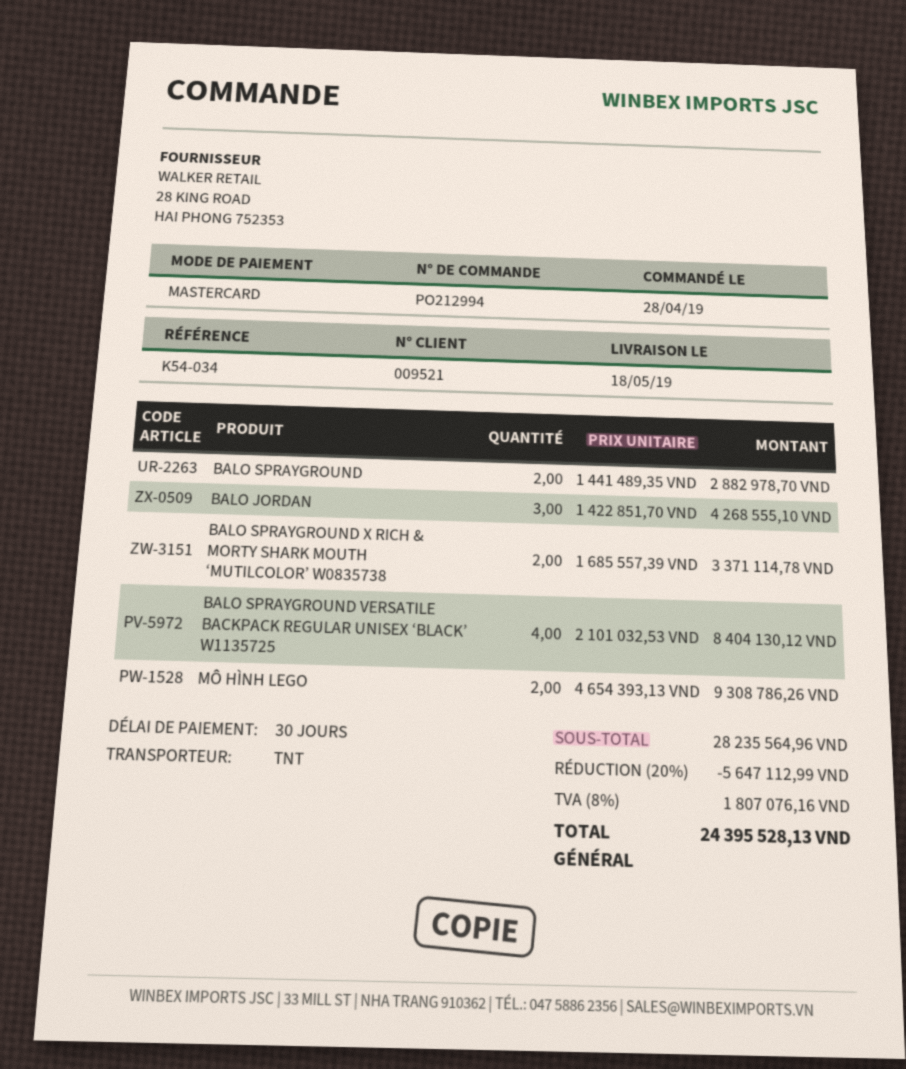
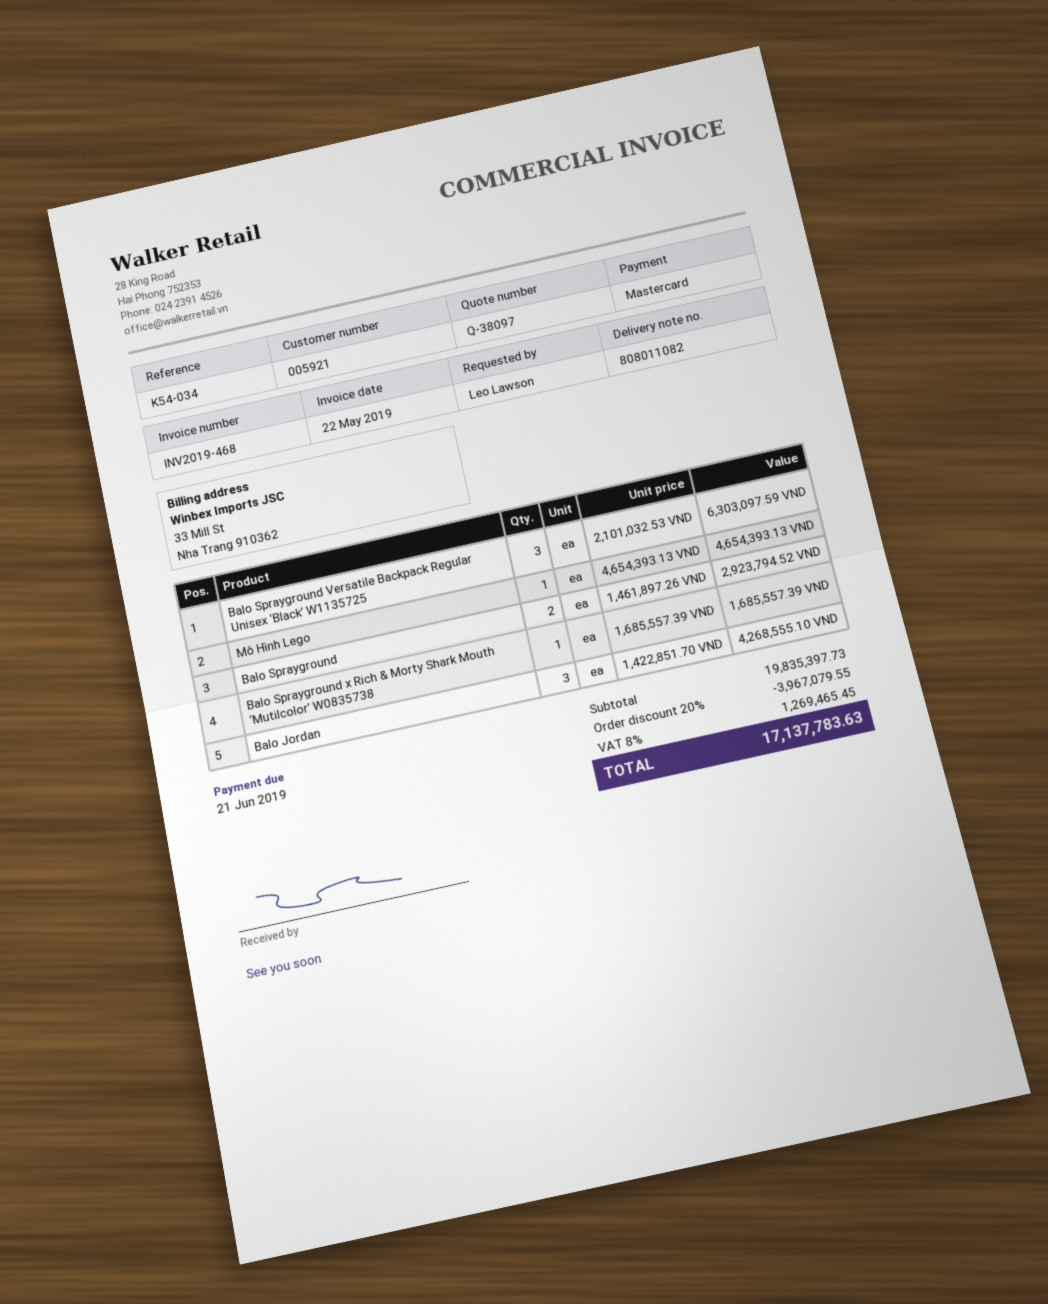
customer number: 009521 -> 005921
BALO SPRAYGROUND: 2 x 1441489.35 = 2882978.70 -> 2 x 1461897.26 = 2923794.52
BALO SPRAYGROUND X RICH & MORTY SHARK MOUTH ‘MUTILCOLOR’ W0835738: 2 x 1685557.39 = 3371114.78 -> 1 x 1685557.39 = 1685557.39
BALO SPRAYGROUND VERSATILE BACKPACK REGULAR UNISEX ‘BLACK’ W1135725: 4 x 2101032.53 = 8404130.12 -> 3 x 2101032.53 = 6303097.59
MÔ HÌNH LEGO: 2 x 4654393.13 = 9308786.26 -> 1 x 4654393.13 = 4654393.13
subtotal: 28235564.96 -> 19835397.73
discount: 20% = 5647112.99 -> 20% = 3967079.55
tax: 8% = 1807076.16 -> 8% = 1269465.45
total: 24395528.13 -> 17137783.63

